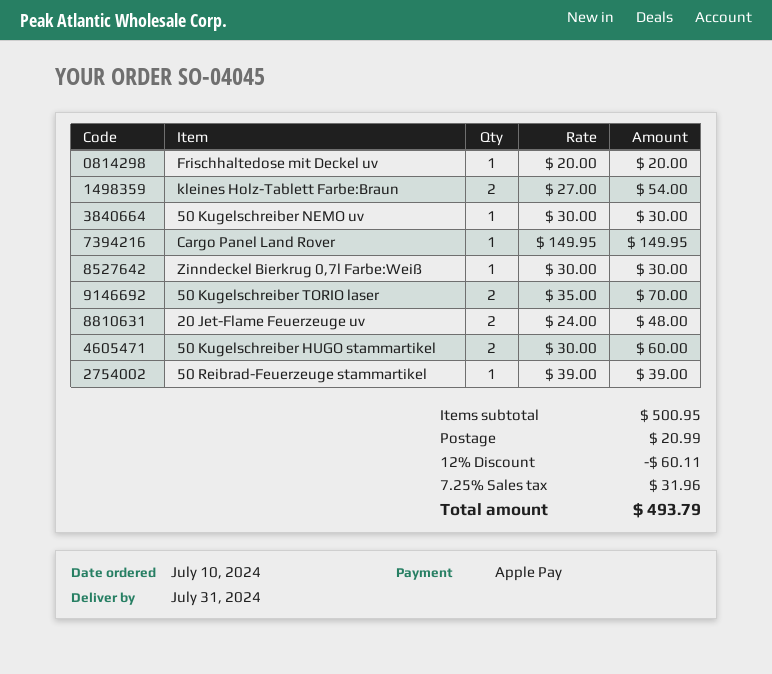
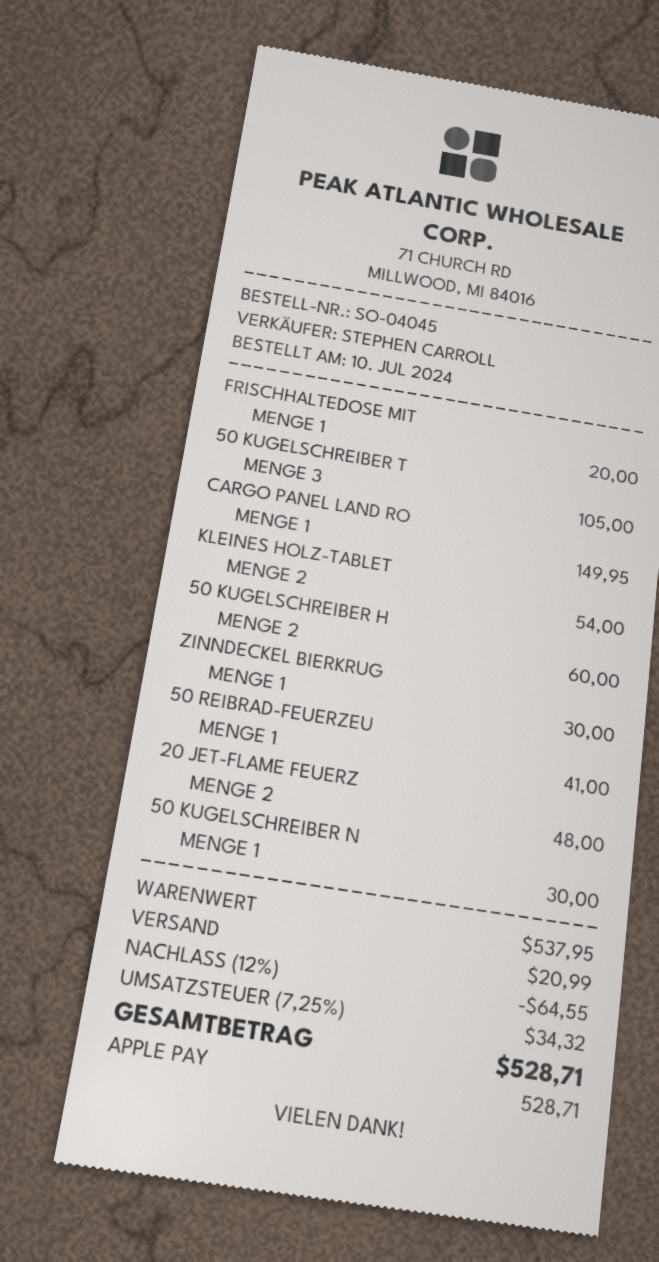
50 Kugelschreiber TORIO laser: 2 for 70.00 -> 3 for 105.00
50 Reibrad-Feuerzeuge stammartikel: 1 for 39.00 -> 1 for 41.00
subtotal: 500.95 -> 537.95
discount: 12% = 60.11 -> 12% = 64.55
tax: 7.25% = 31.96 -> 7.25% = 34.32
total: 493.79 -> 528.71

